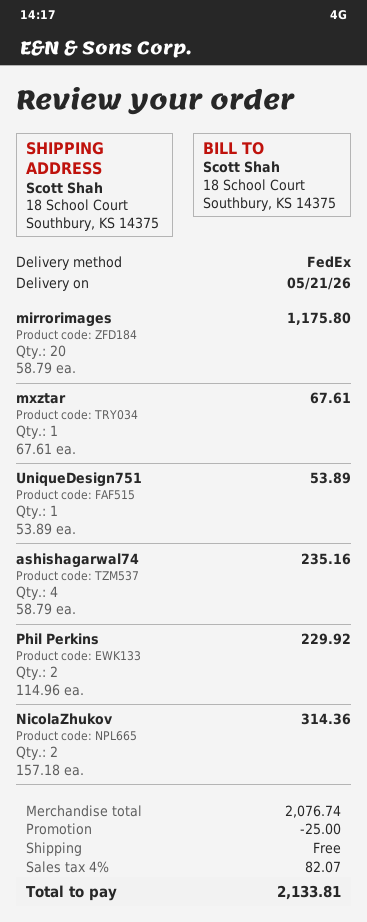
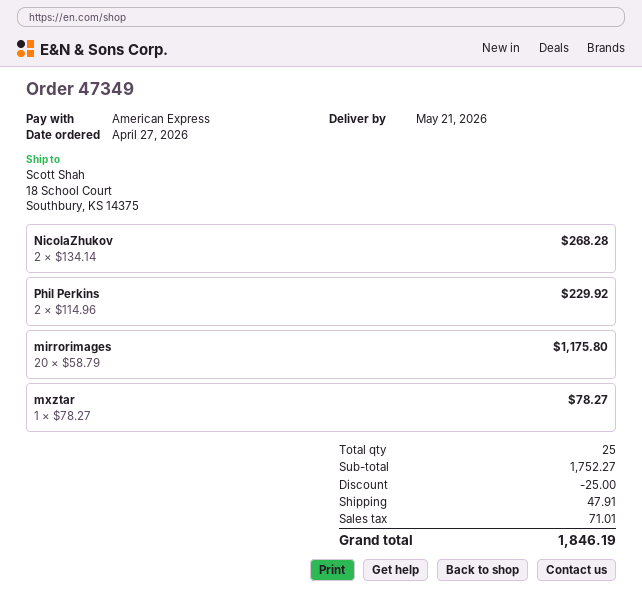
mxztar: 1 x 67.61 = 67.61 -> 1 x 78.27 = 78.27
UniqueDesign751: 1 x 53.89 = 53.89 -> none
ashishagarwal74: 4 x 58.79 = 235.16 -> none
NicolaZhukov: 2 x 157.18 = 314.36 -> 2 x 134.14 = 268.28
subtotal: 2076.74 -> 1752.27
shipping: 0.00 -> 47.91
tax: 82.07 -> 71.01
total: 2133.81 -> 1846.19

